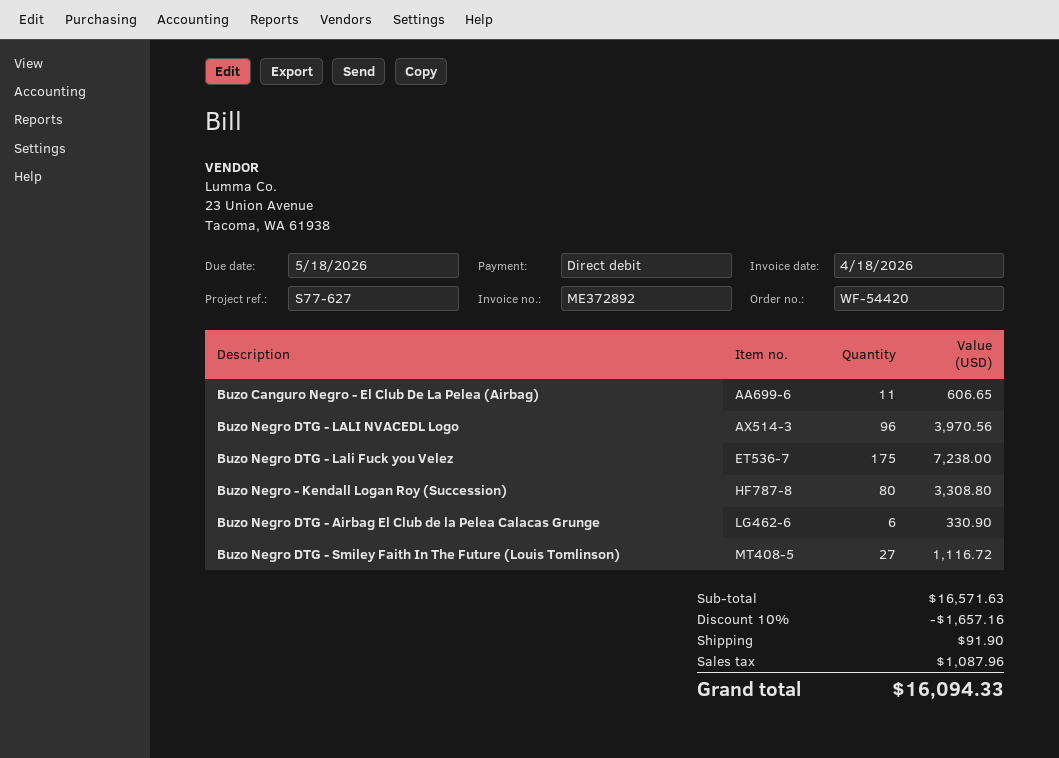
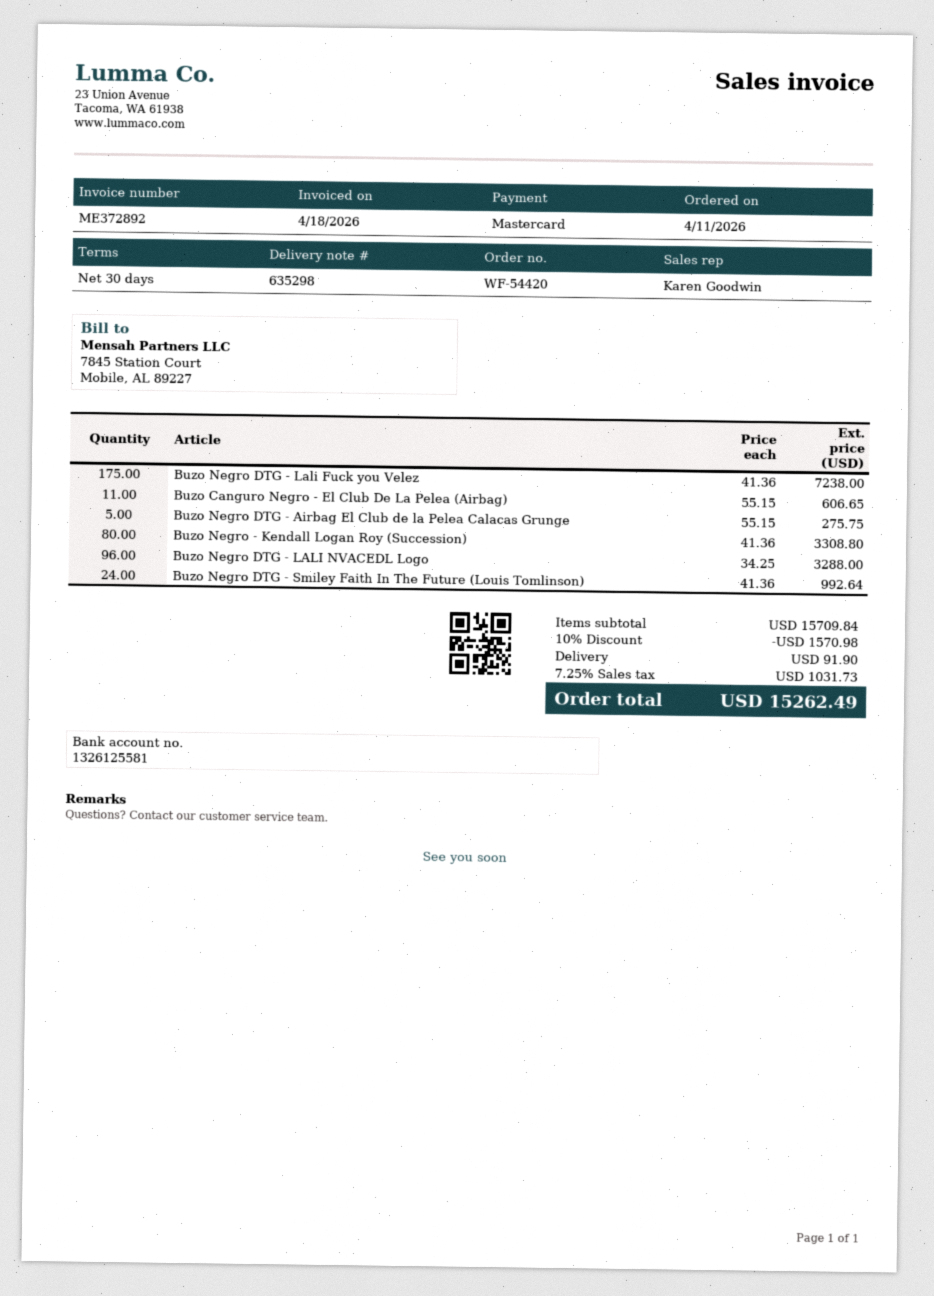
payment method: direct debit -> Mastercard
Buzo Negro DTG - LALI NVACEDL Logo: 96 for 3970.56 -> 96 for 3288.00
Buzo Negro DTG - Airbag El Club de la Pelea Calacas Grunge: 6 for 330.90 -> 5 for 275.75
Buzo Negro DTG - Smiley Faith In The Future (Louis Tomlinson): 27 for 1116.72 -> 24 for 992.64
subtotal: 16571.63 -> 15709.84
discount: 10% = 1657.16 -> 10% = 1570.98
tax: 1087.96 -> 1031.73
total: 16094.33 -> 15262.49

